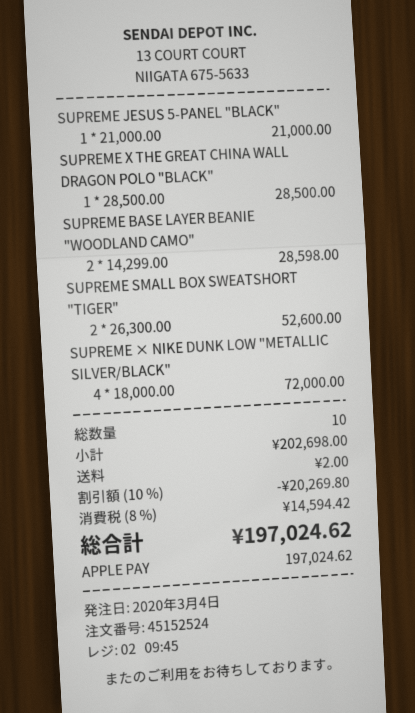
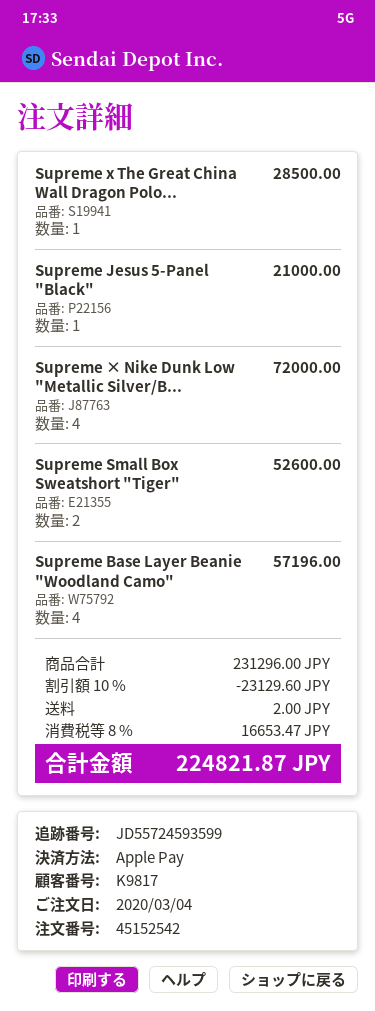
order number: 45152524 -> 45152542
SUPREME BASE LAYER BEANIE "WOODLAND CAMO": 2 for 28598.00 -> 4 for 57196.00
subtotal: 202698.00 -> 231296.00
discount: 10% = 20269.80 -> 10% = 23129.60
tax: 8% = 14594.42 -> 8% = 16653.47
total: 197024.62 -> 224821.87

